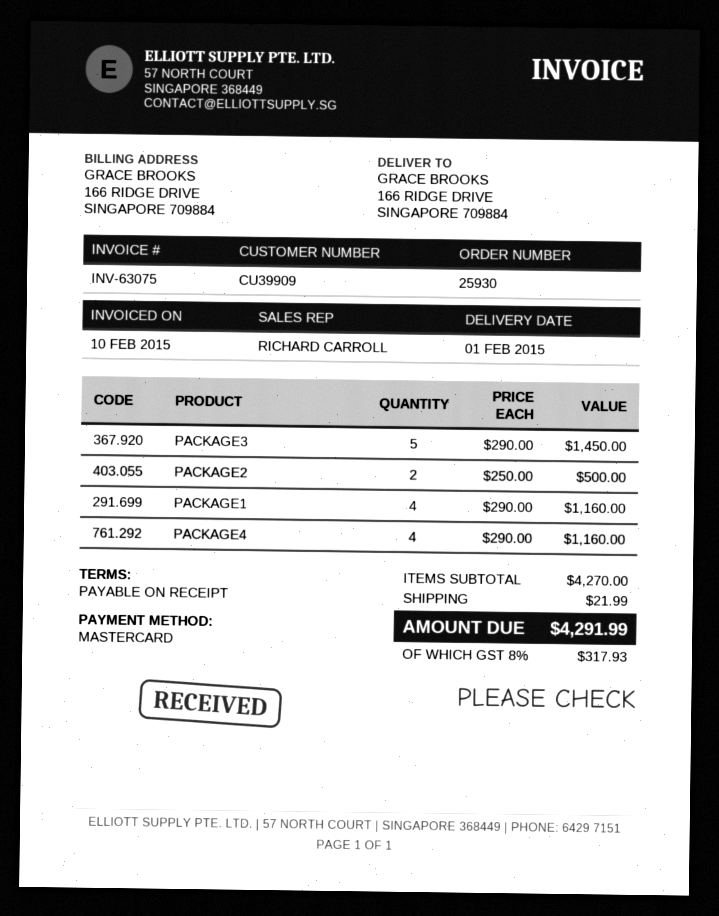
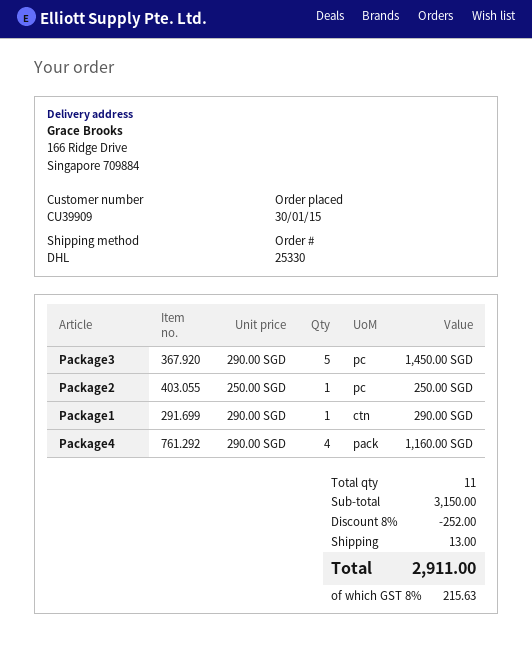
order number: 25930 -> 25330
PACKAGE2: 2 x 250.00 = 500.00 -> 1 x 250.00 = 250.00
PACKAGE1: 4 x 290.00 = 1160.00 -> 1 x 290.00 = 290.00
subtotal: 4270.00 -> 3150.00
discount: none -> 8% = 252.00
shipping: 21.99 -> 13.00
tax: 8% = 317.93 -> 8% = 215.63
total: 4291.99 -> 2911.00

